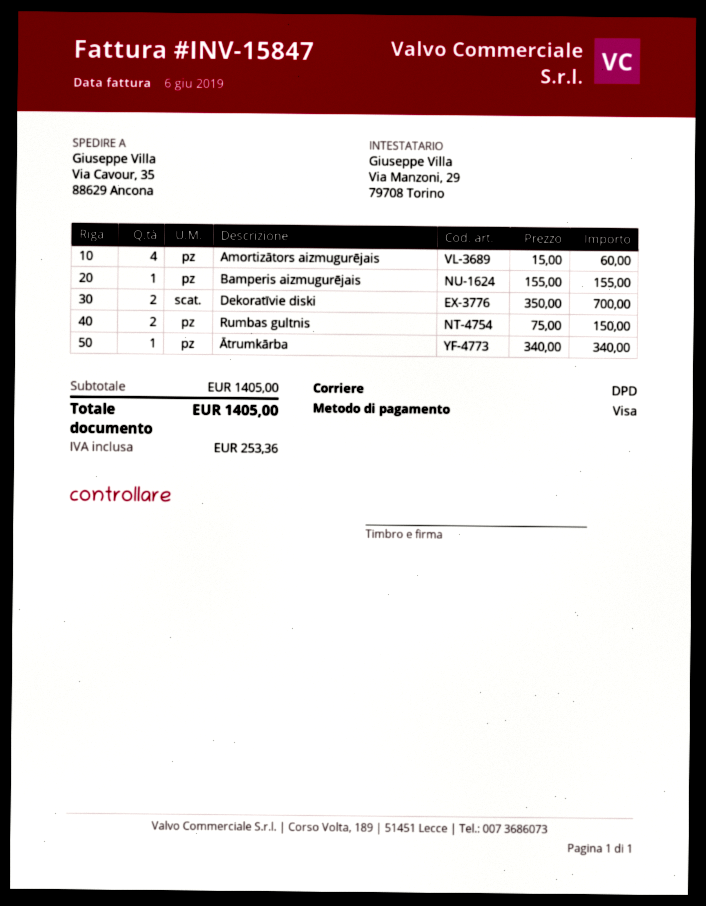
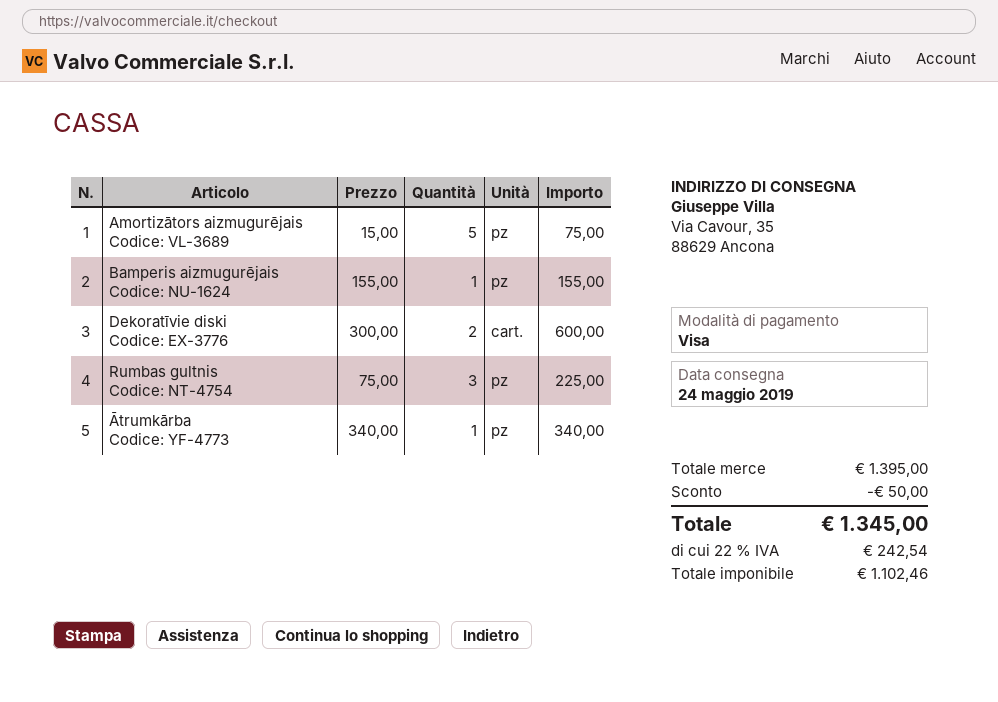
Amortizātors aizmugurējais: 4 x 15.00 = 60.00 -> 5 x 15.00 = 75.00
Dekoratīvie diski: 2 x 350.00 = 700.00 -> 2 x 300.00 = 600.00
Rumbas gultnis: 2 x 75.00 = 150.00 -> 3 x 75.00 = 225.00
subtotal: 1405.00 -> 1395.00
discount: none -> 50.00
tax: 253.36 -> 242.54
total: 1405.00 -> 1345.00

